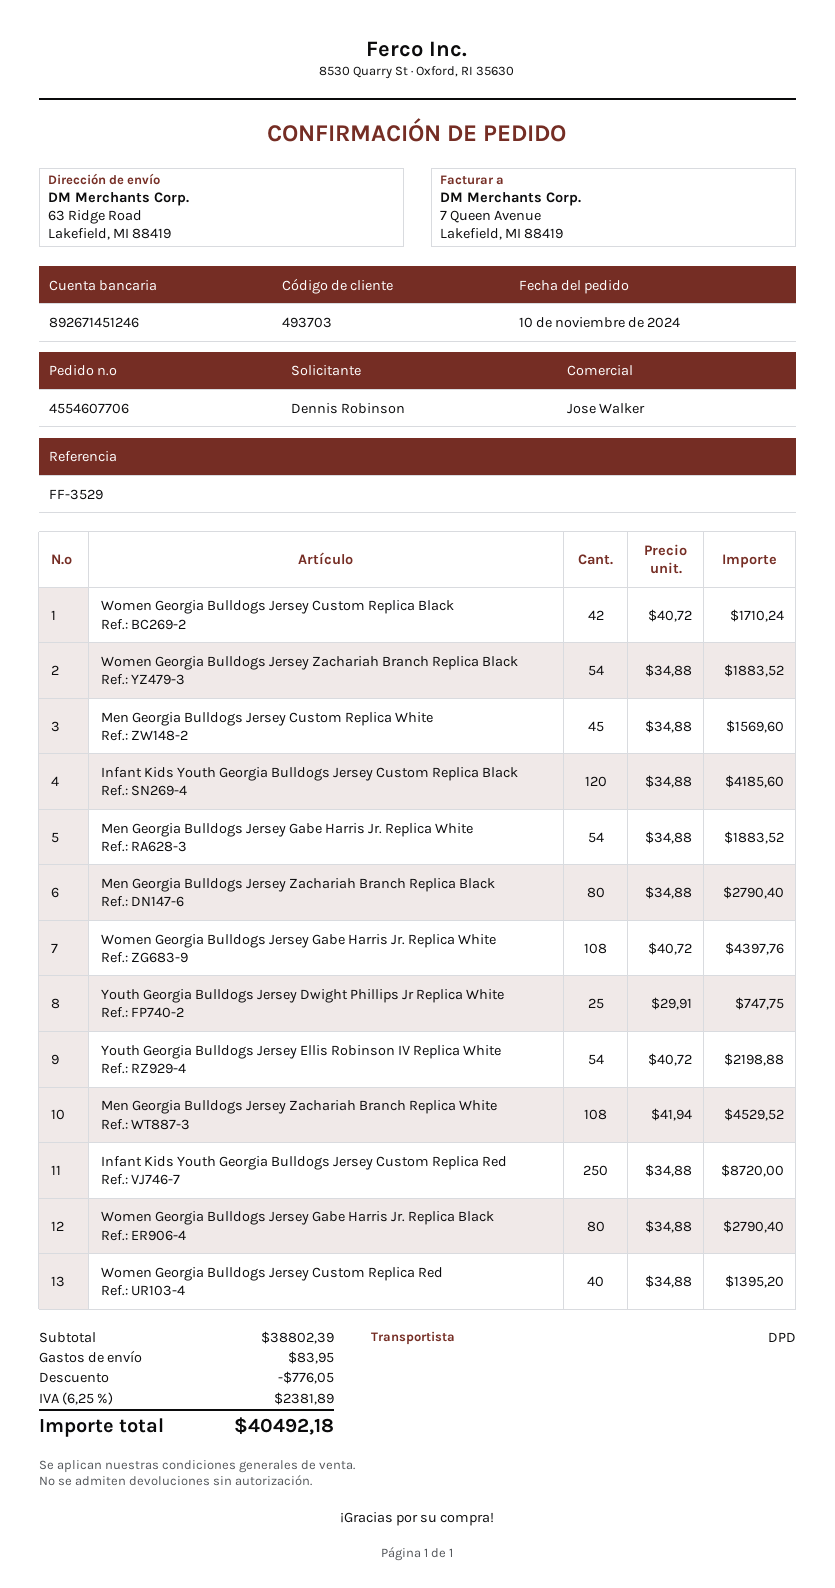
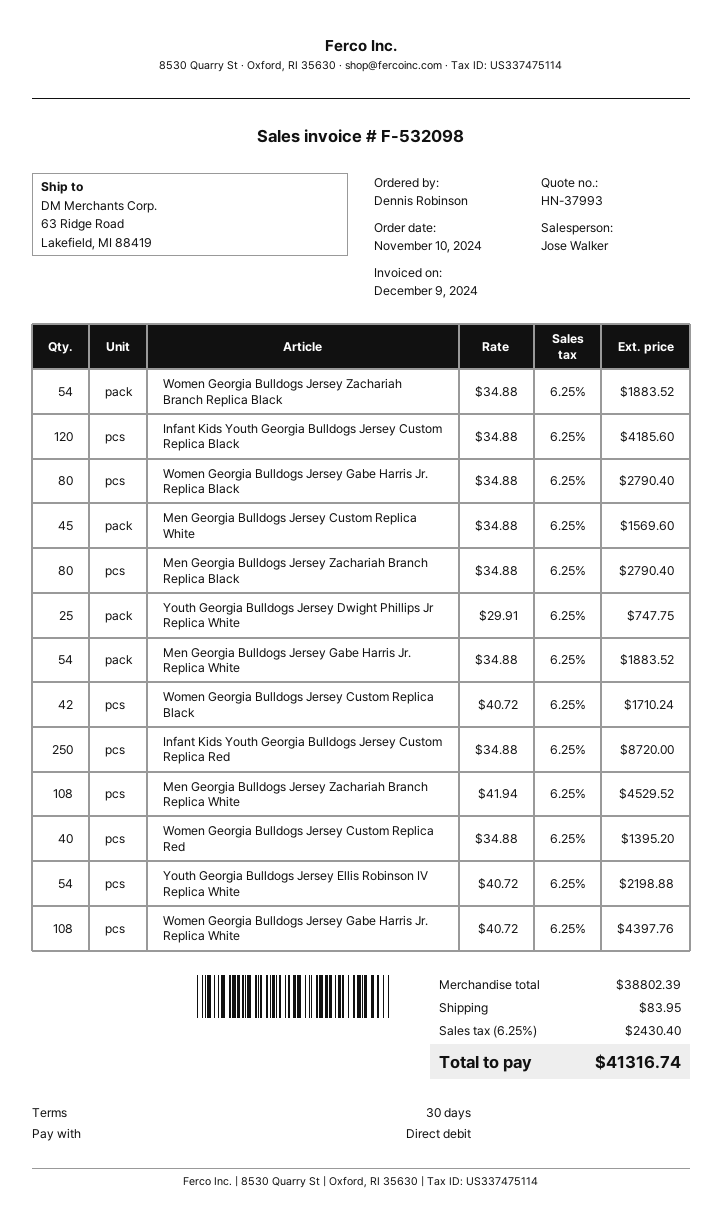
discount: 776.05 -> none
tax: 6.25% = 2381.89 -> 6.25% = 2430.40
total: 40492.18 -> 41316.74

